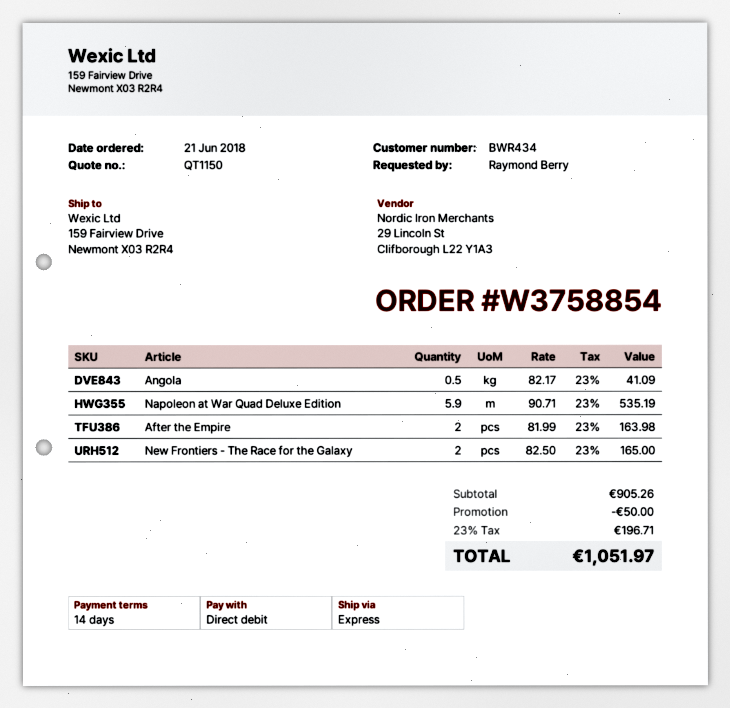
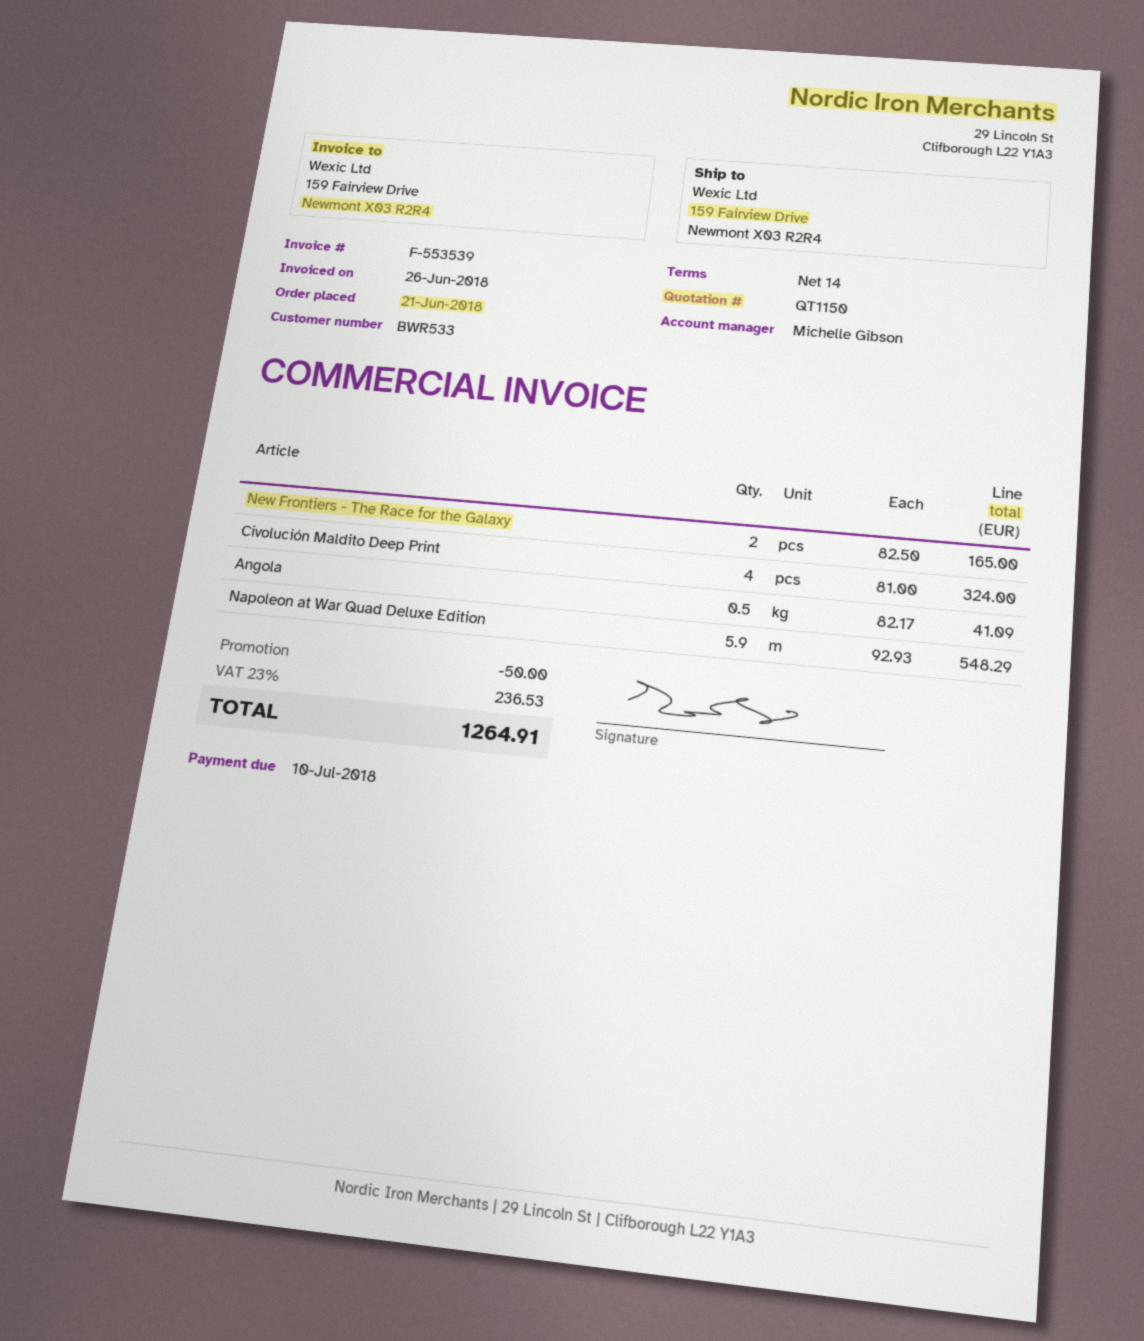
customer number: BWR434 -> BWR533
Napoleon at War Quad Deluxe Edition: 5.9 x 90.71 = 535.19 -> 5.9 x 92.93 = 548.29
After the Empire: 2 x 81.99 = 163.98 -> none
Civolución Maldito Deep Print: none -> 4 x 81.00 = 324.00
tax: 23% = 196.71 -> 23% = 236.53
total: 1051.97 -> 1264.91

